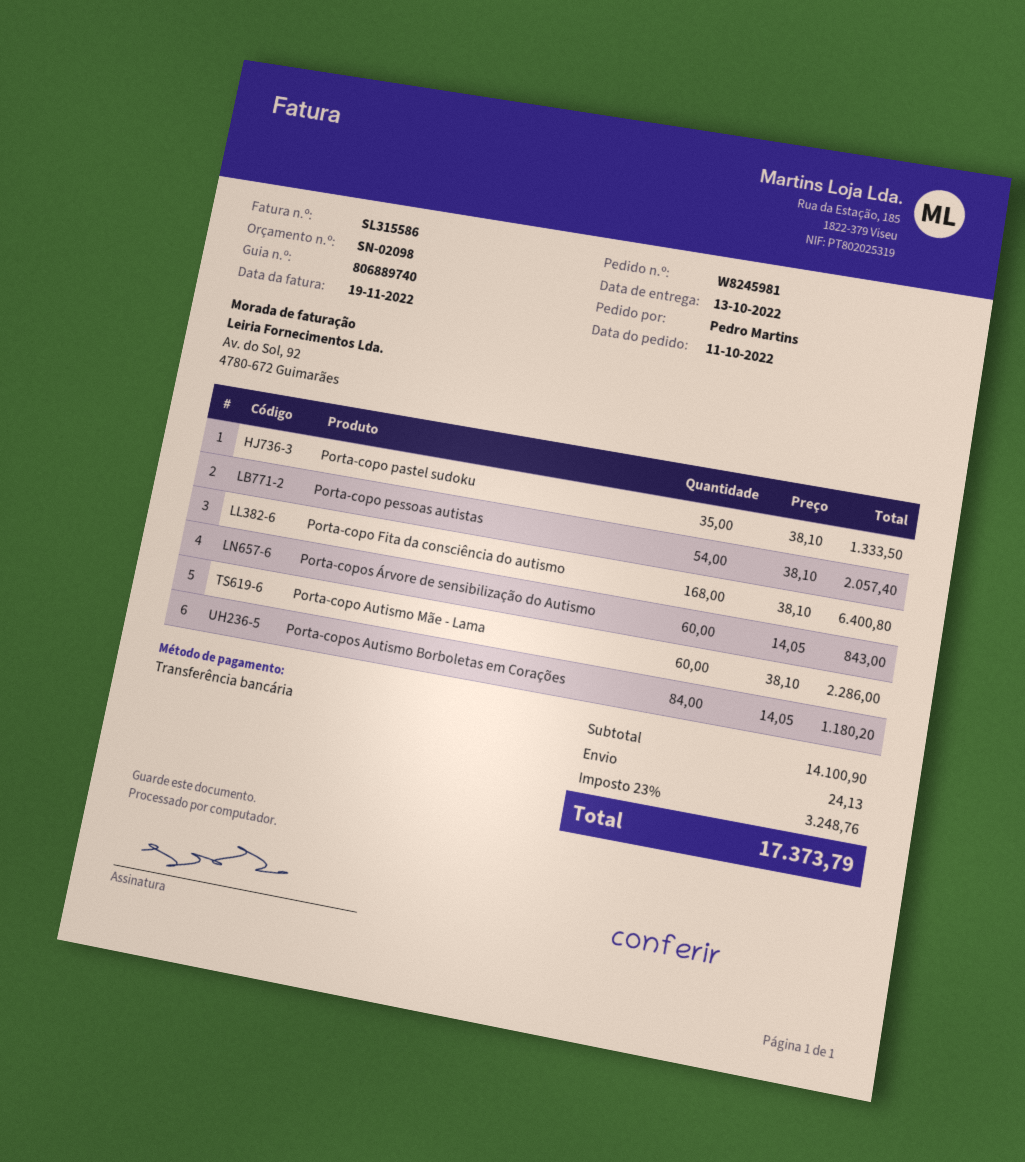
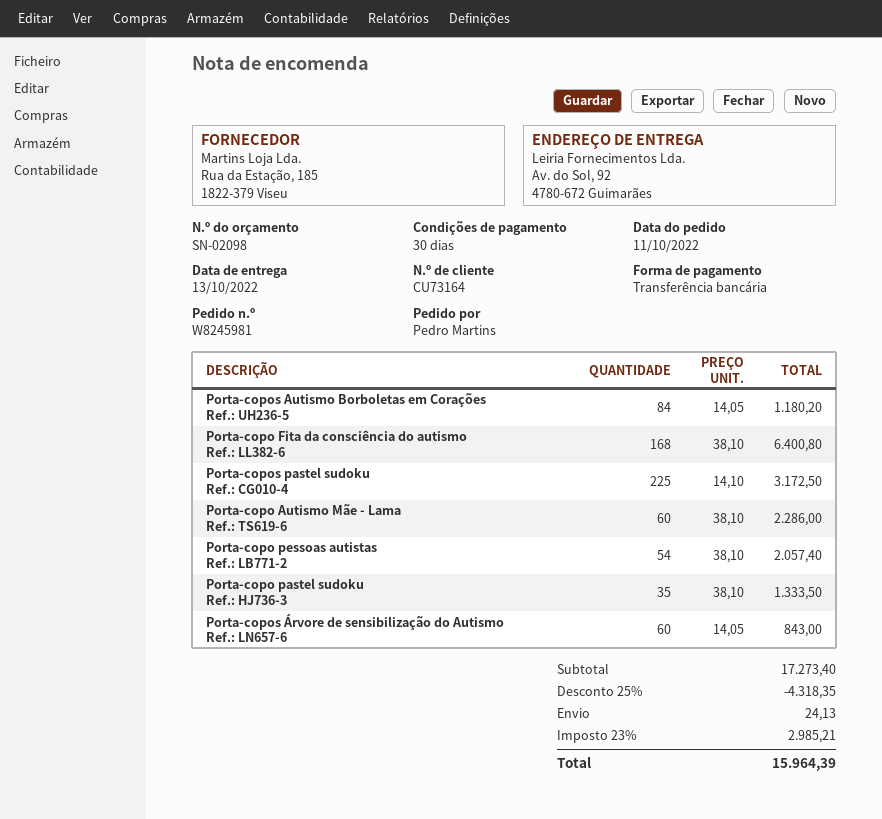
Porta-copos pastel sudoku: none -> 225 x 14.10 = 3172.50
subtotal: 14100.90 -> 17273.40
discount: none -> 25% = 4318.35
tax: 23% = 3248.76 -> 23% = 2985.21
total: 17373.79 -> 15964.39

